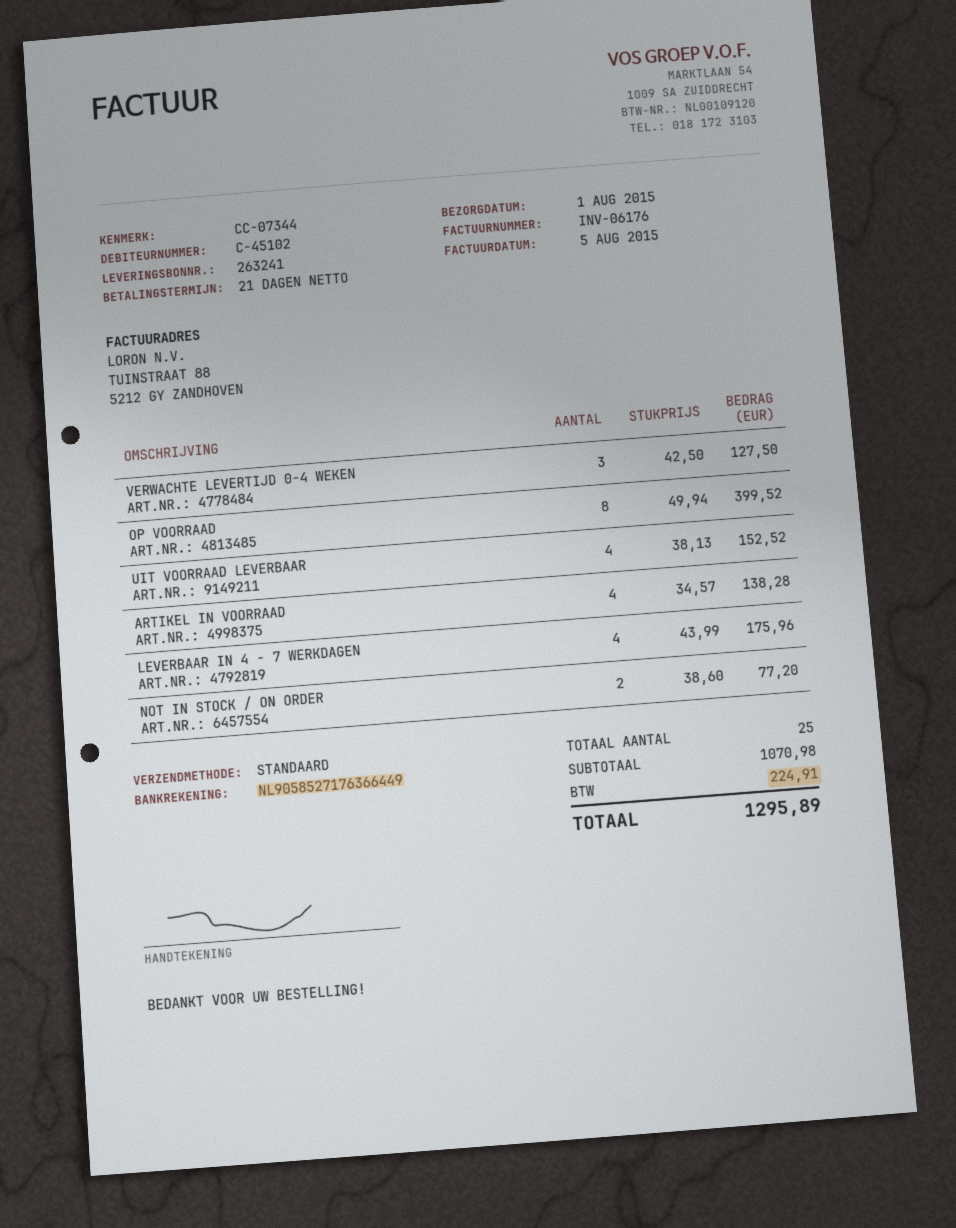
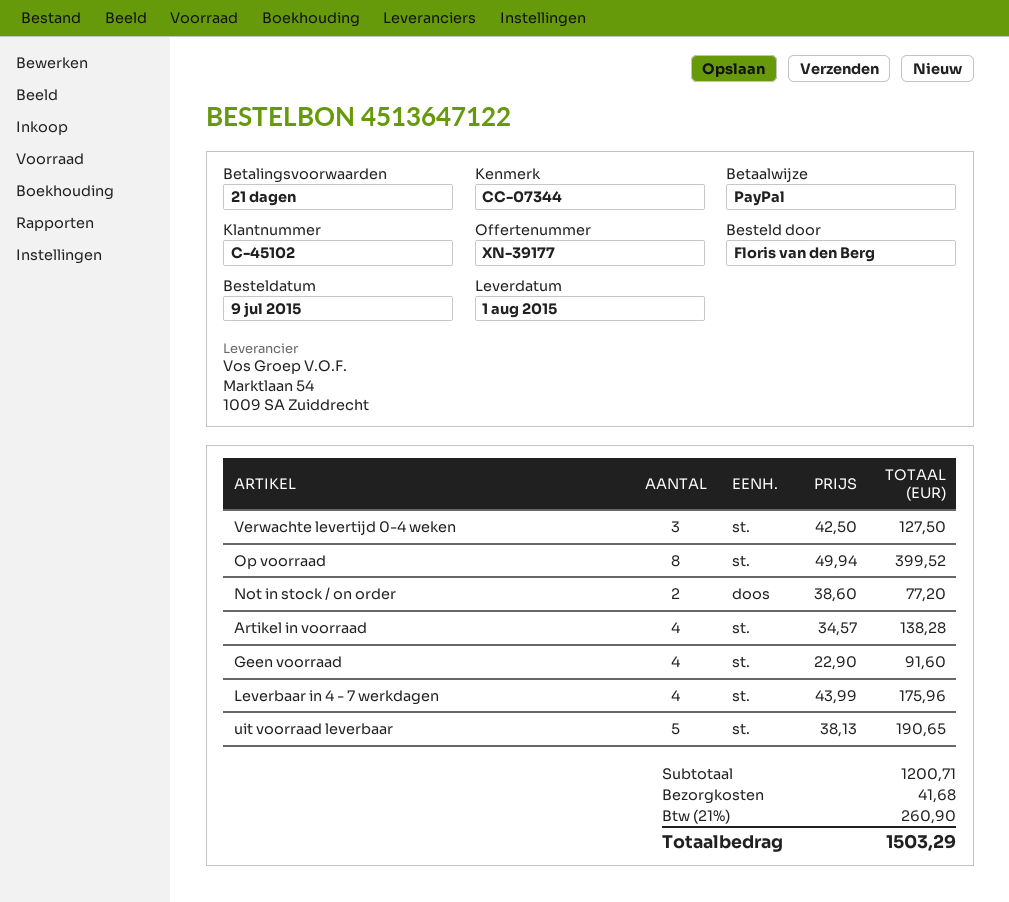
UIT VOORRAAD LEVERBAAR: 4 x 38.13 = 152.52 -> 5 x 38.13 = 190.65
Geen voorraad: none -> 4 x 22.90 = 91.60
subtotal: 1070.98 -> 1200.71
shipping: none -> 41.68
tax: 224.91 -> 260.90
total: 1295.89 -> 1503.29

